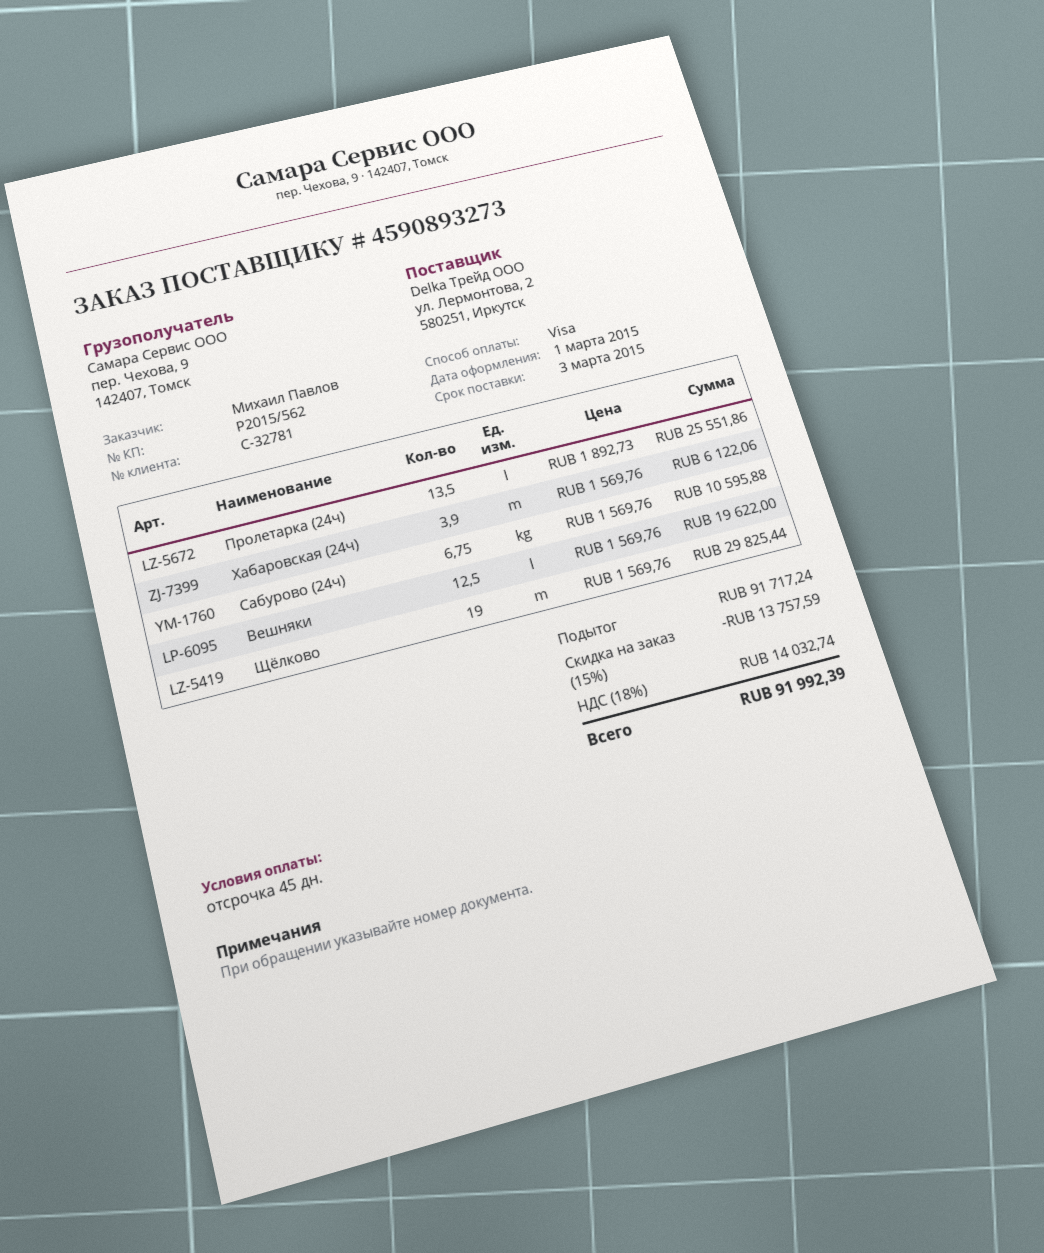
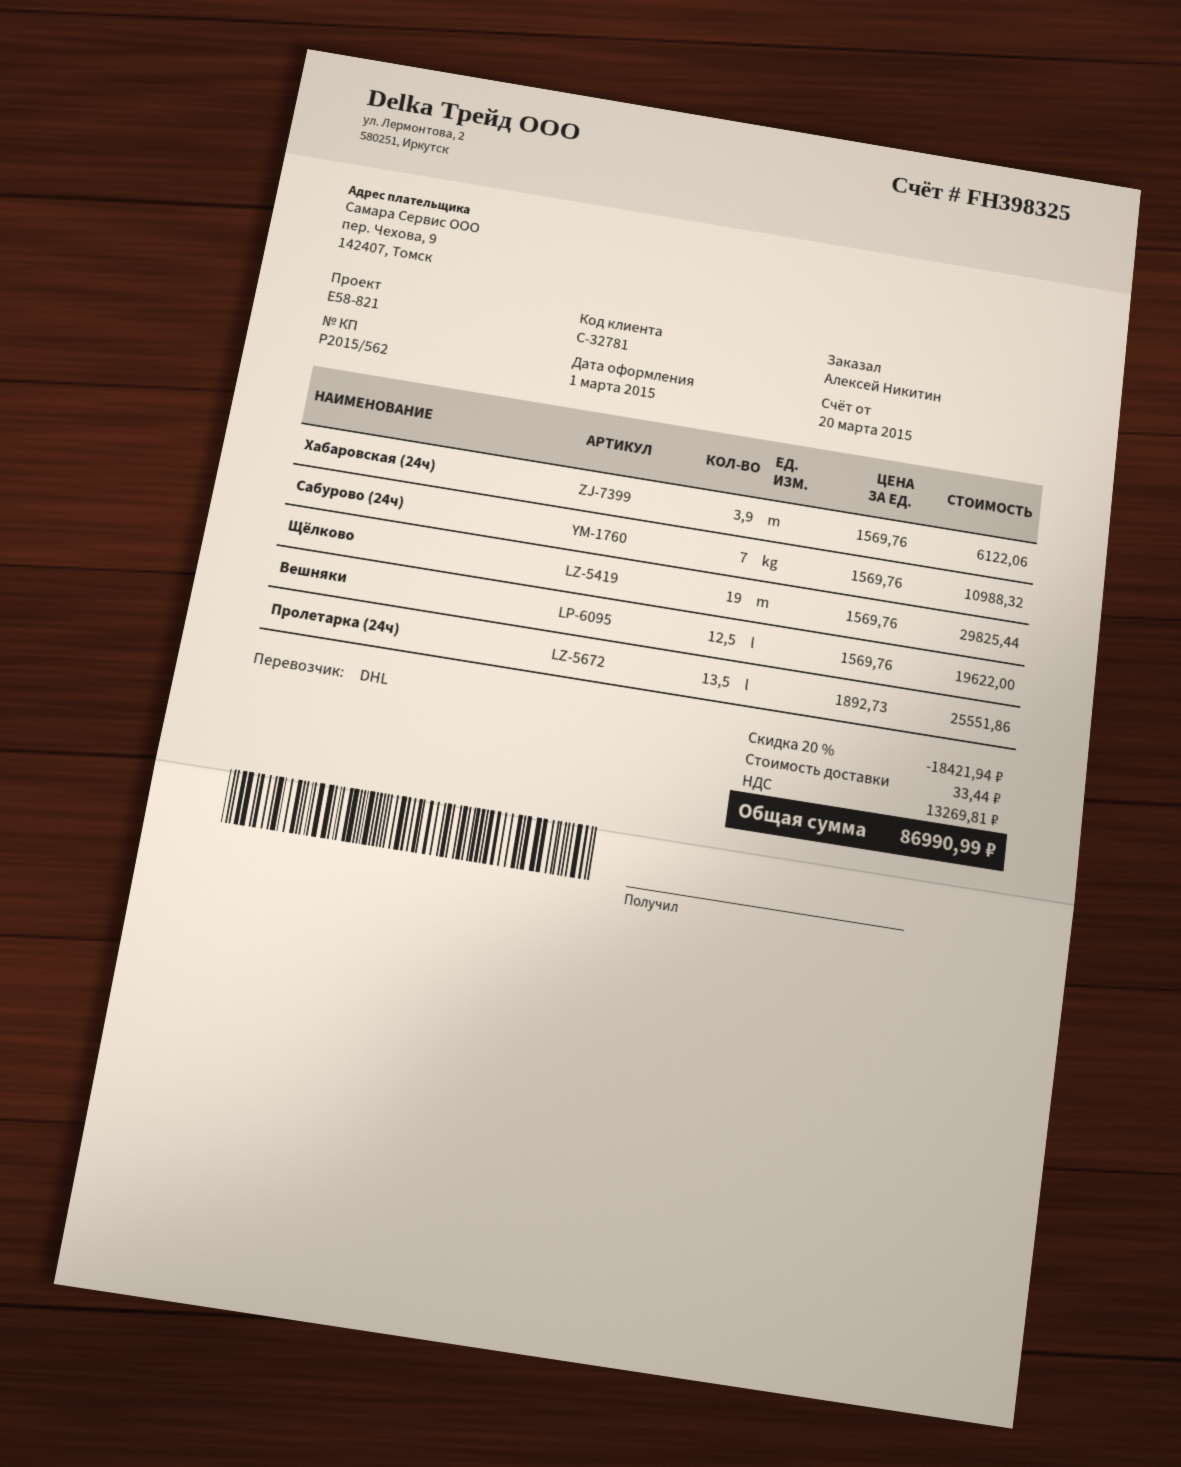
ordered by: Михаил Павлов -> Алексей Никитин
Сабурово (24ч): 6.75 x 1569.76 = 10595.88 -> 7 x 1569.76 = 10988.32
discount: 15% = 13757.59 -> 20% = 18421.94
shipping: none -> 33.44
tax: 14032.74 -> 13269.81
total: 91992.39 -> 86990.99

